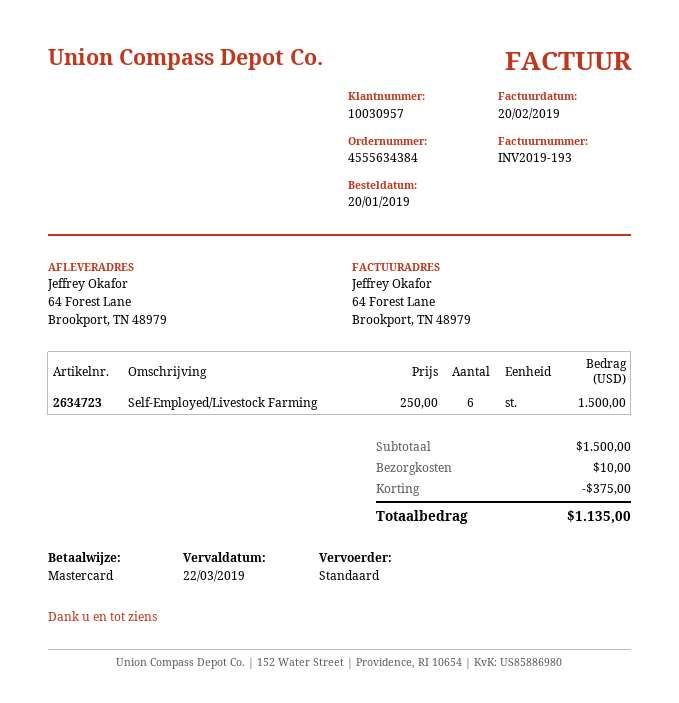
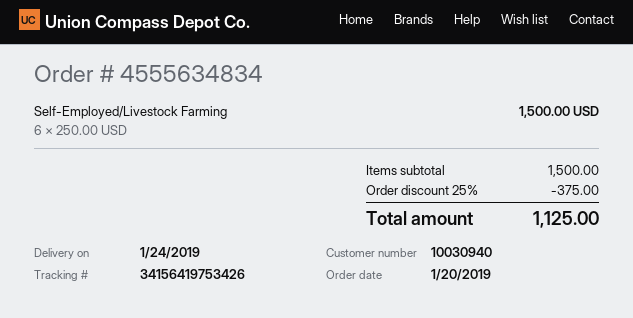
order number: 4555634384 -> 4555634834
customer number: 10030957 -> 10030940
shipping: 10.00 -> none
total: 1135.00 -> 1125.00

